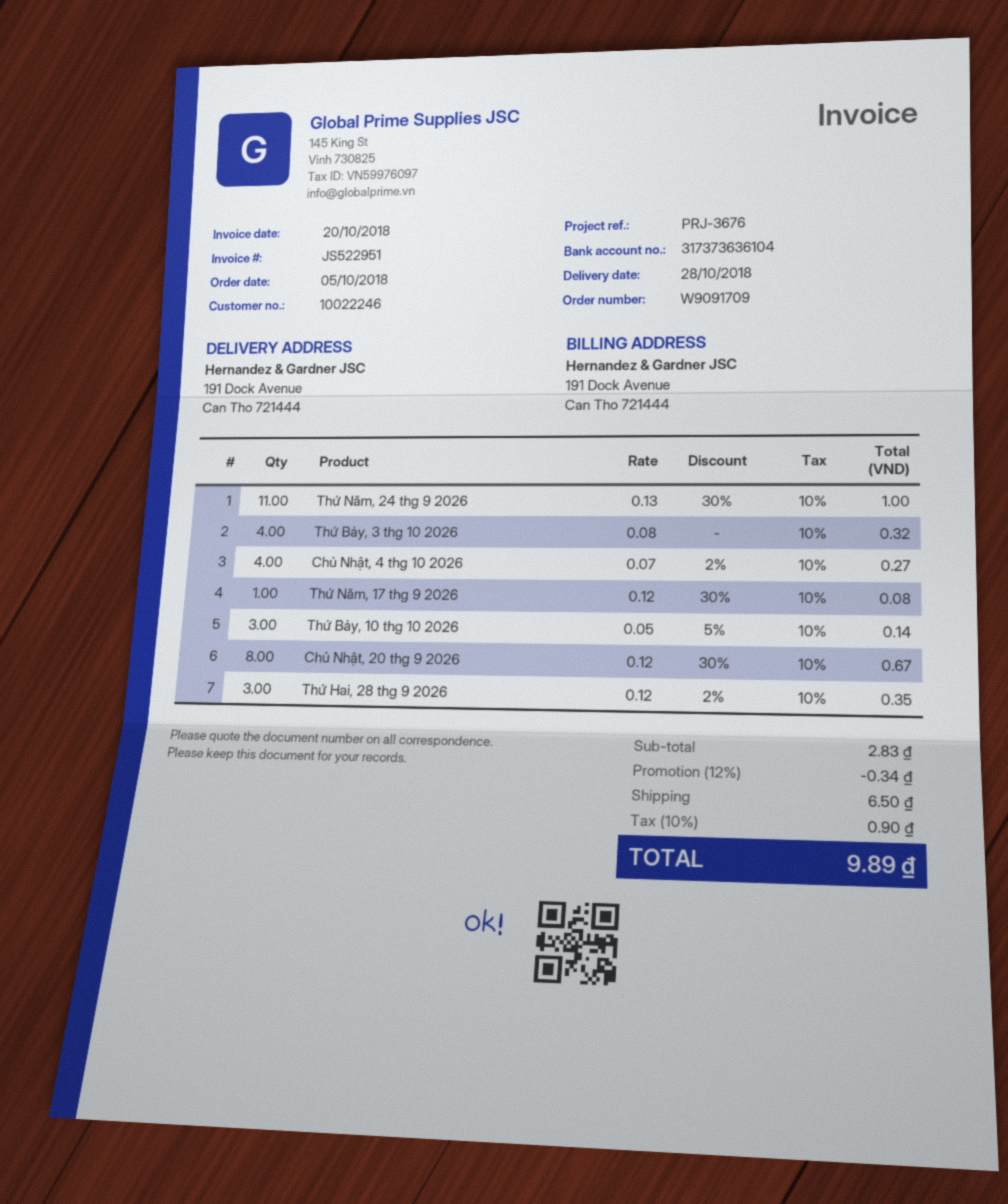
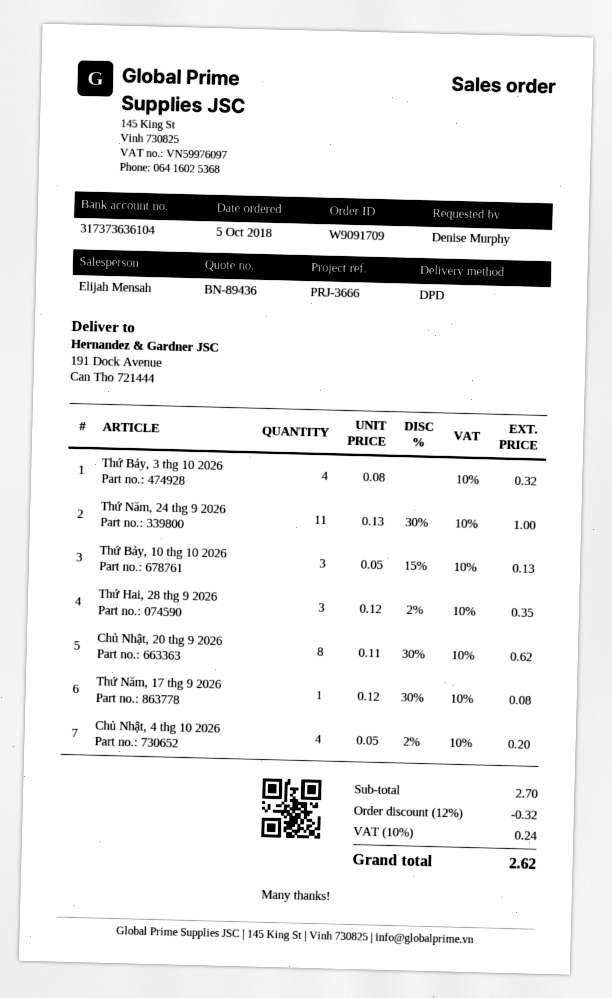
reference: PRJ-3676 -> PRJ-3666
Chủ Nhật, 4 thg 10 2026: 4 x 0.07 - 2% = 0.27 -> 4 x 0.05 - 2% = 0.20
Thứ Bảy, 10 thg 10 2026: 3 x 0.05 - 5% = 0.14 -> 3 x 0.05 - 15% = 0.13
Chủ Nhật, 20 thg 9 2026: 8 x 0.12 - 30% = 0.67 -> 8 x 0.11 - 30% = 0.62
subtotal: 2.83 -> 2.70
discount: 12% = 0.34 -> 12% = 0.32
shipping: 6.50 -> none
tax: 10% = 0.90 -> 10% = 0.24
total: 9.89 -> 2.62

